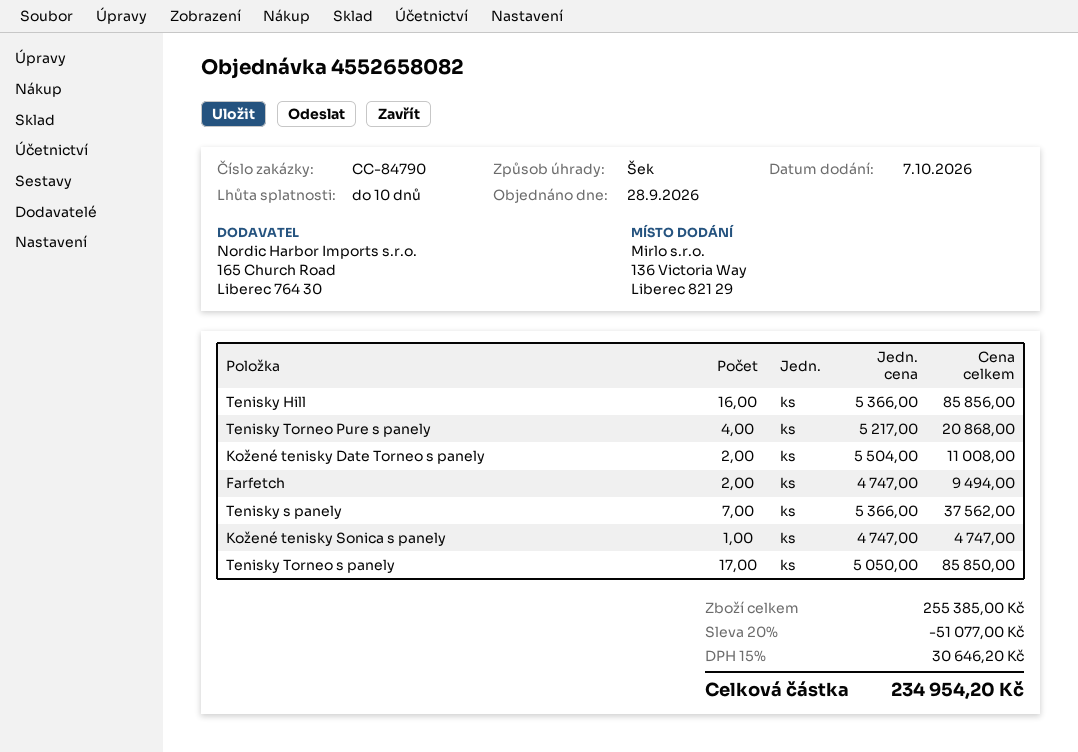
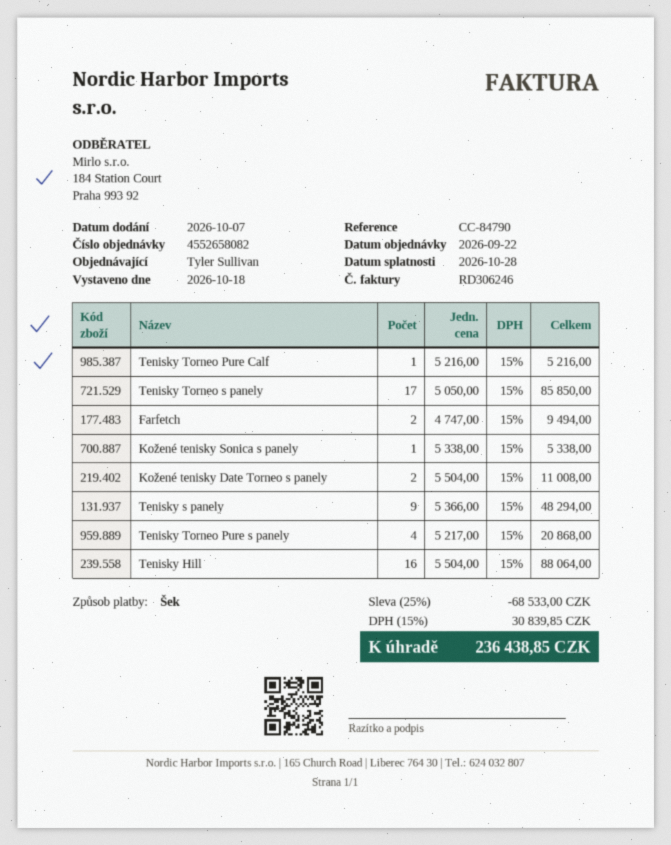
order date: 2026-09-28 -> 2026-09-22
Tenisky Hill: 16 x 5366.00 = 85856.00 -> 16 x 5504.00 = 88064.00
Tenisky s panely: 7 x 5366.00 = 37562.00 -> 9 x 5366.00 = 48294.00
Kožené tenisky Sonica s panely: 1 x 4747.00 = 4747.00 -> 1 x 5338.00 = 5338.00
Tenisky Torneo Pure Calf: none -> 1 x 5216.00 = 5216.00
discount: 20% = 51077.00 -> 25% = 68533.00
tax: 15% = 30646.20 -> 15% = 30839.85
total: 234954.20 -> 236438.85

